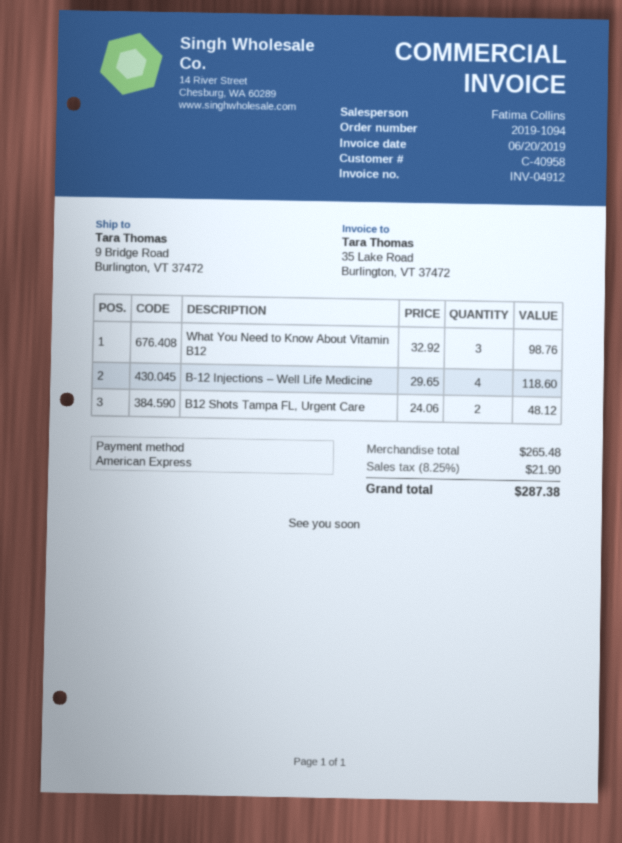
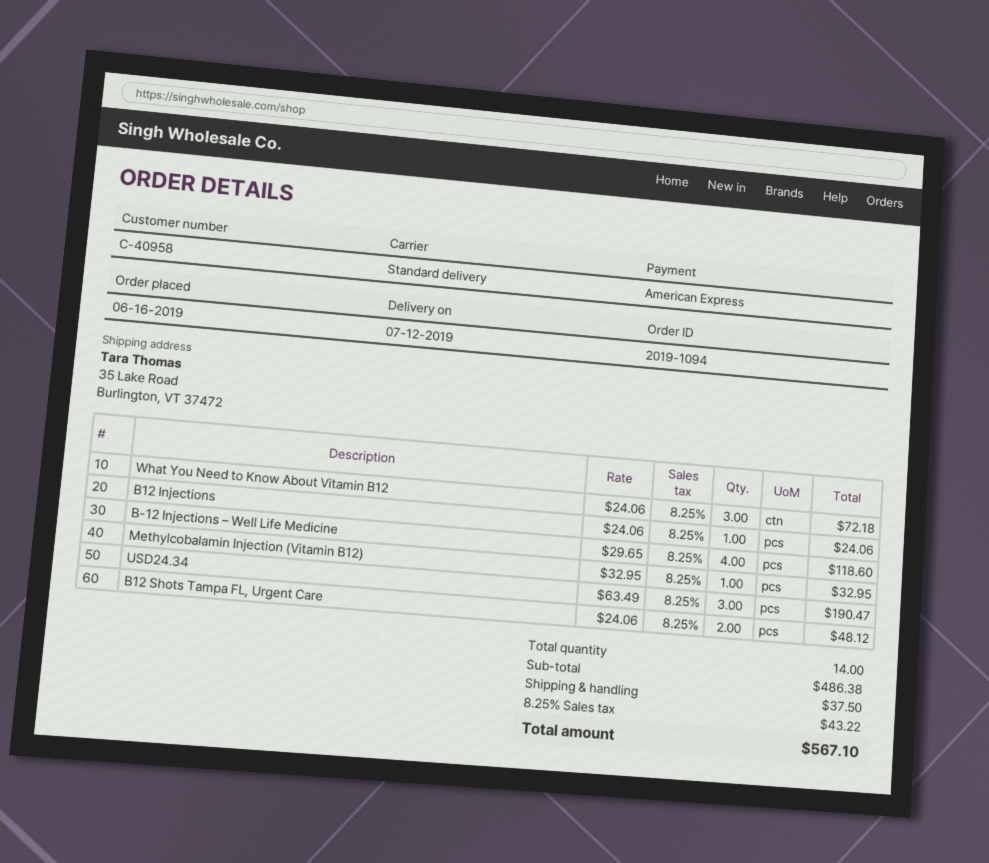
ship to: 9 Bridge Road, Burlington, VT 37472 -> 35 Lake Road, Burlington, VT 37472
What You Need to Know About Vitamin B12: 3 x 32.92 = 98.76 -> 3 x 24.06 = 72.18
B12 Injections: none -> 1 x 24.06 = 24.06
Methylcobalamin Injection (Vitamin B12): none -> 1 x 32.95 = 32.95
USD24.34: none -> 3 x 63.49 = 190.47
subtotal: 265.48 -> 486.38
shipping: none -> 37.50
tax: 8.25% = 21.90 -> 8.25% = 43.22
total: 287.38 -> 567.10

